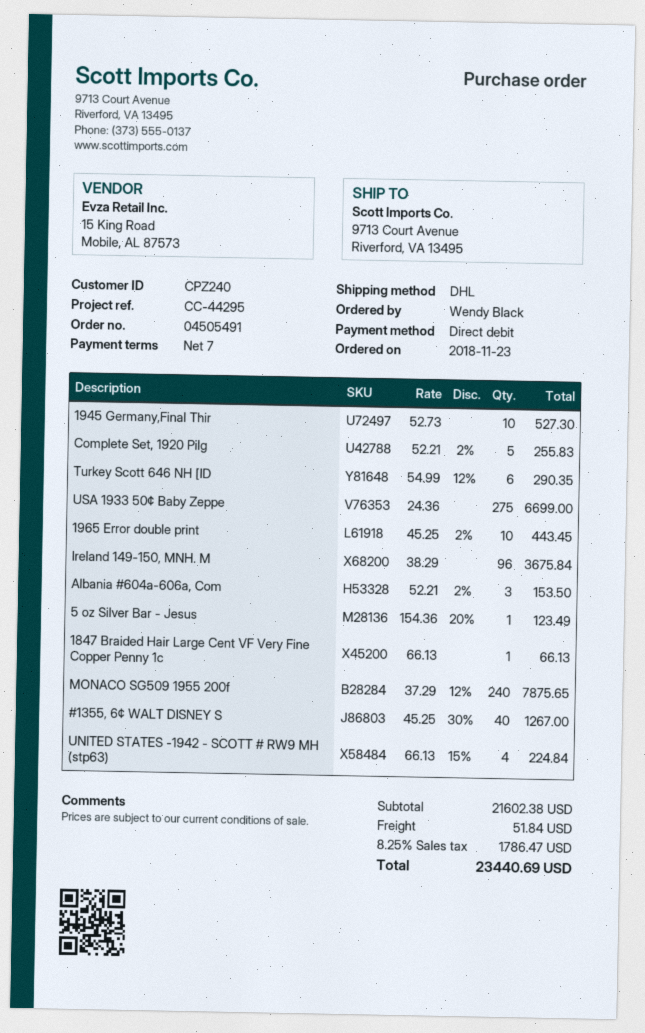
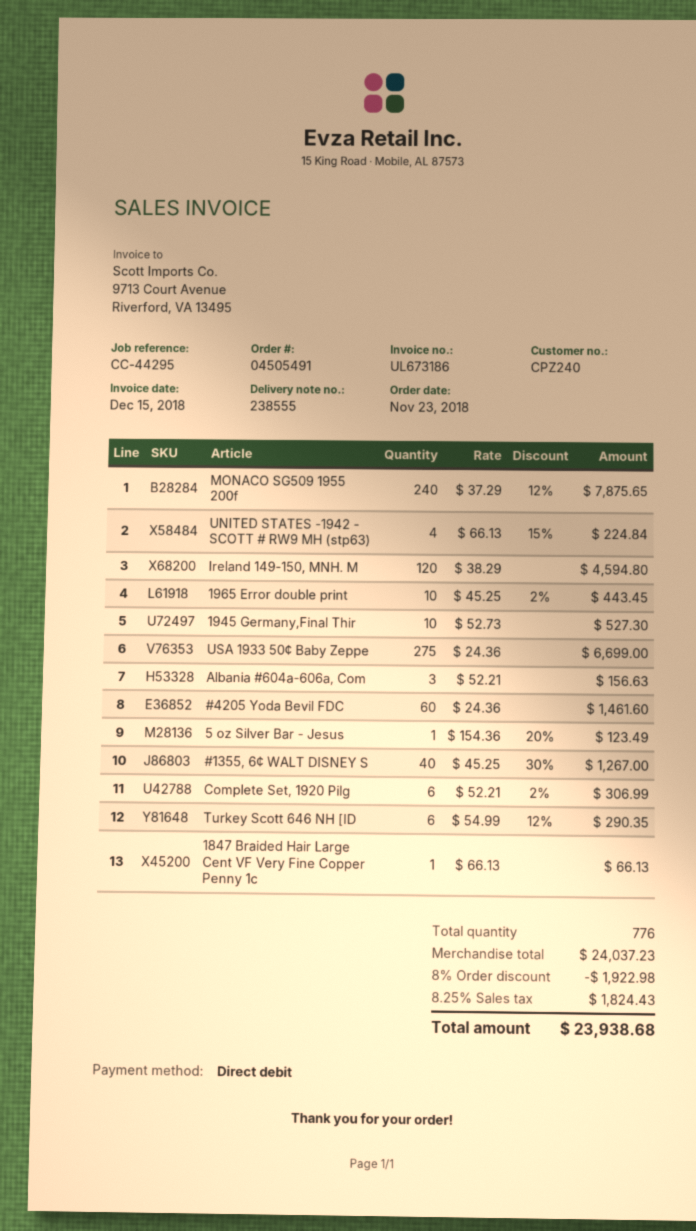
Complete Set, 1920 Pilg: 5 x 52.21 - 2% = 255.83 -> 6 x 52.21 - 2% = 306.99
Ireland 149-150, MNH. M: 96 x 38.29 = 3675.84 -> 120 x 38.29 = 4594.80
Albania #604a-606a, Com: 3 x 52.21 - 2% = 153.50 -> 3 x 52.21 = 156.63
#4205 Yoda Bevil FDC: none -> 60 x 24.36 = 1461.60
subtotal: 21602.38 -> 24037.23
discount: none -> 8% = 1922.98
shipping: 51.84 -> none
tax: 8.25% = 1786.47 -> 8.25% = 1824.43
total: 23440.69 -> 23938.68

